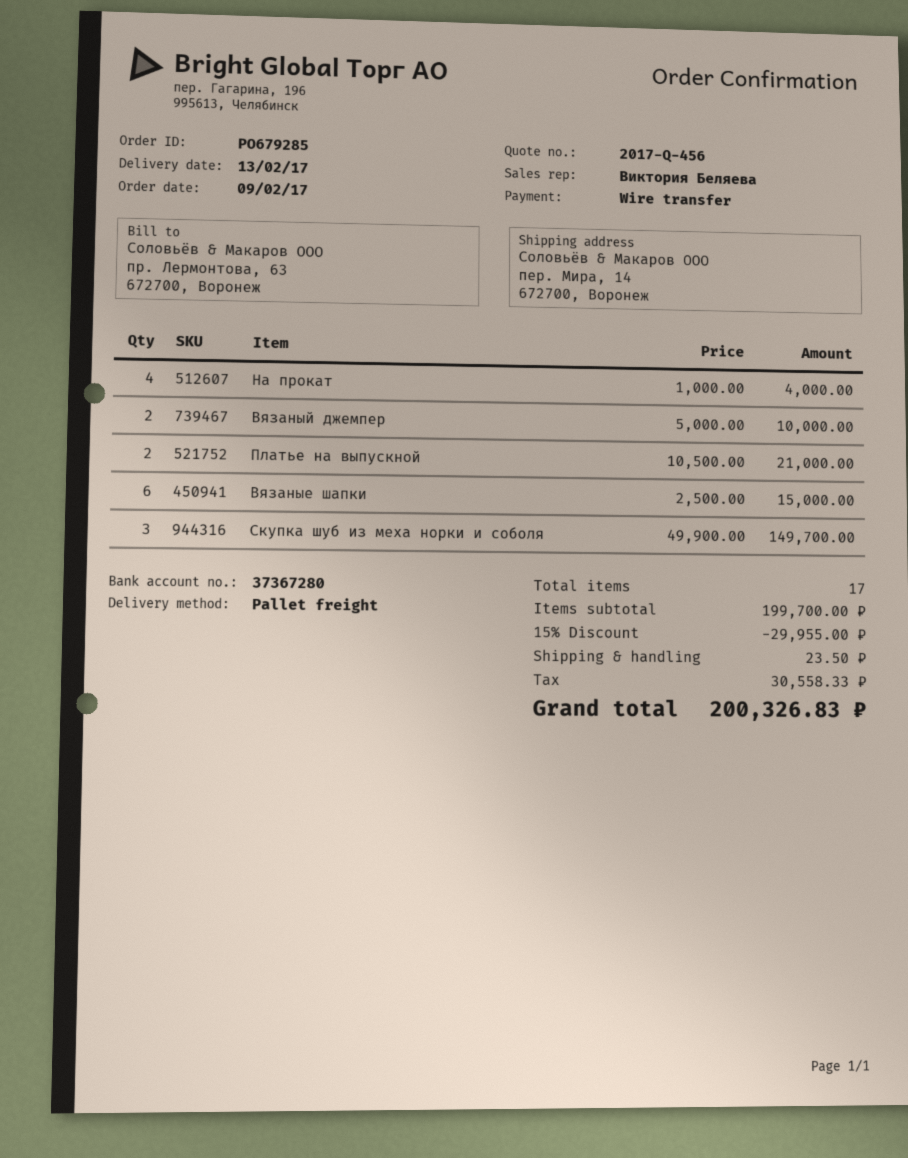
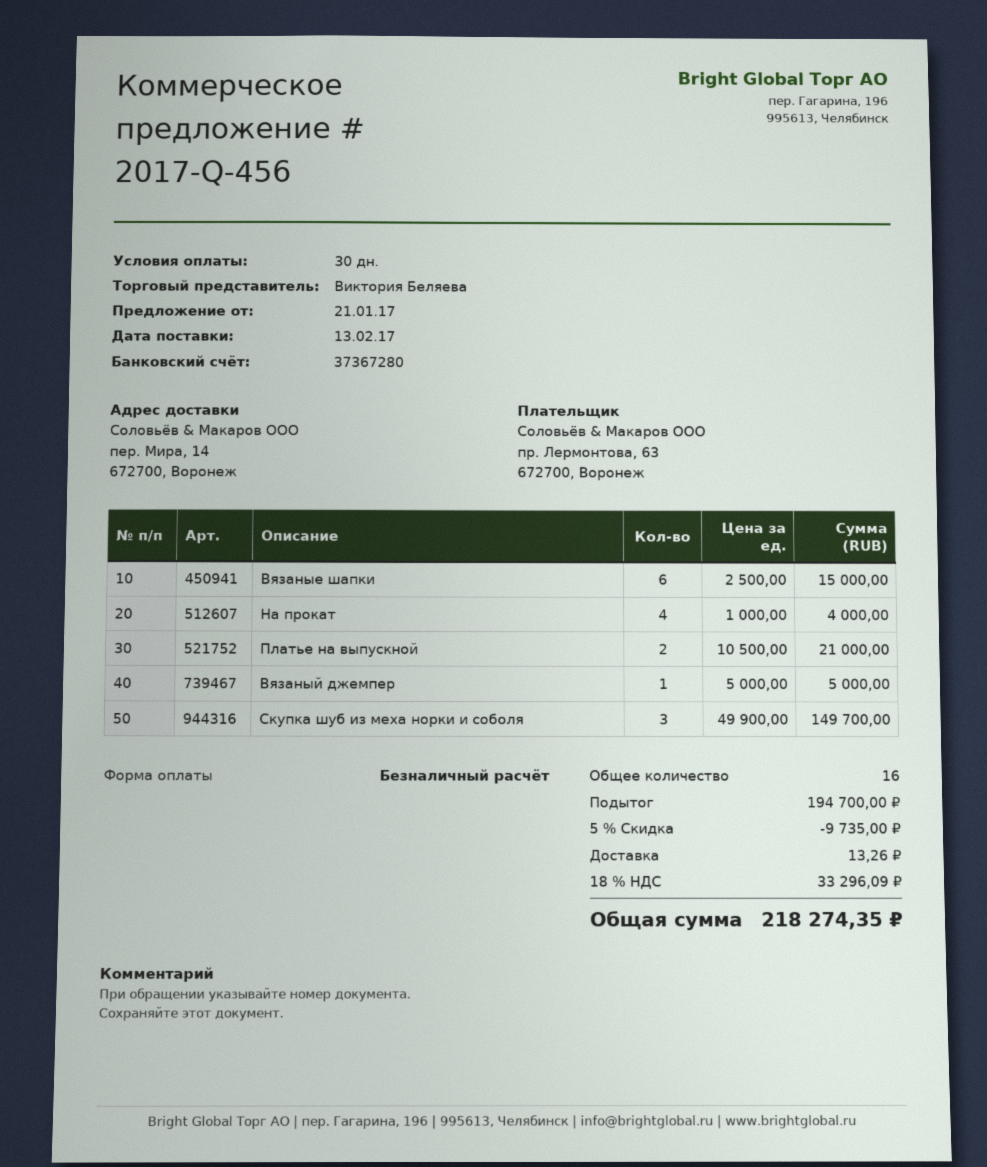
Вязаный джемпер: 2 x 5000.00 = 10000.00 -> 1 x 5000.00 = 5000.00
total quantity: 17 -> 16
subtotal: 199700.00 -> 194700.00
discount: 15% = 29955.00 -> 5% = 9735.00
shipping: 23.50 -> 13.26
tax: 30558.33 -> 33296.09
total: 200326.83 -> 218274.35

